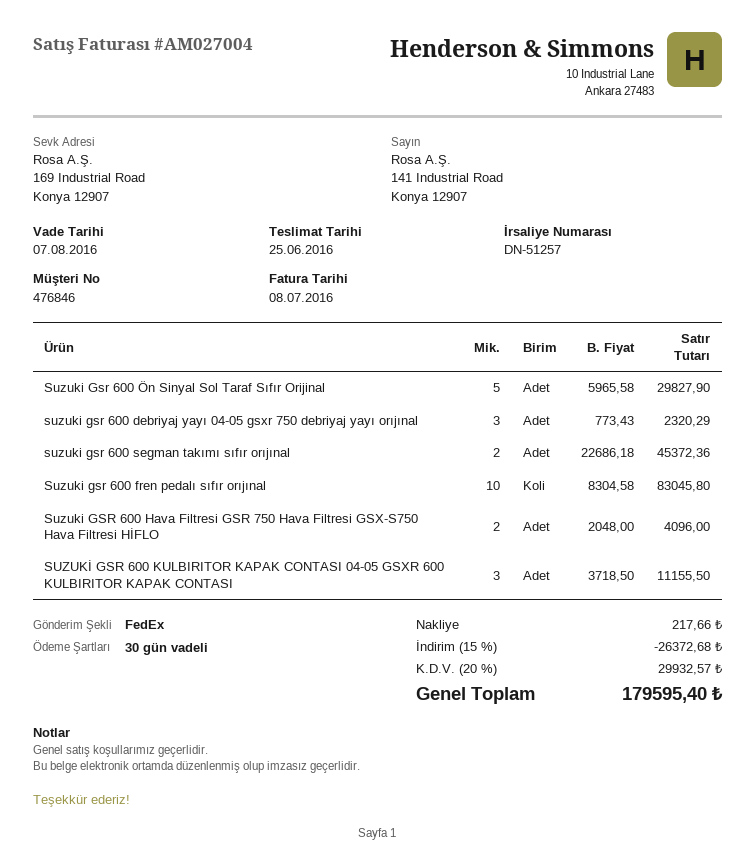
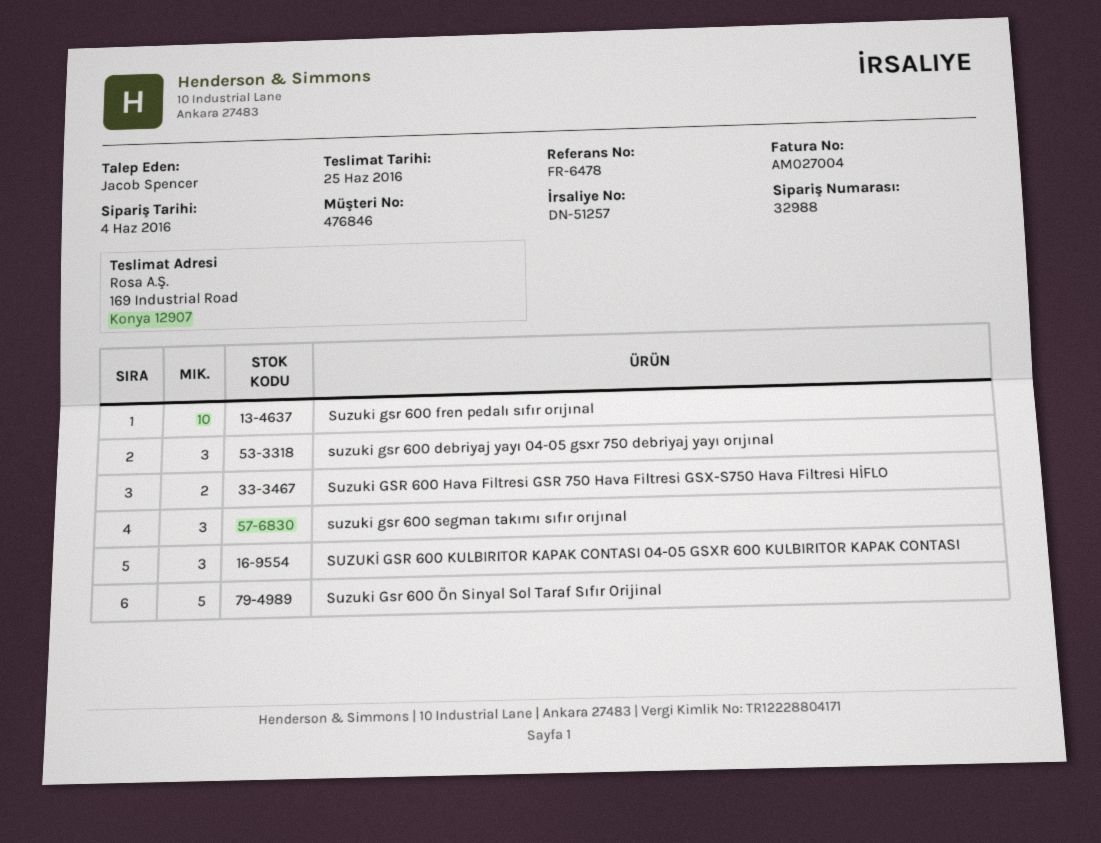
suzuki gsr 600 segman takımı sıfır orıjınal: 2 -> 3

